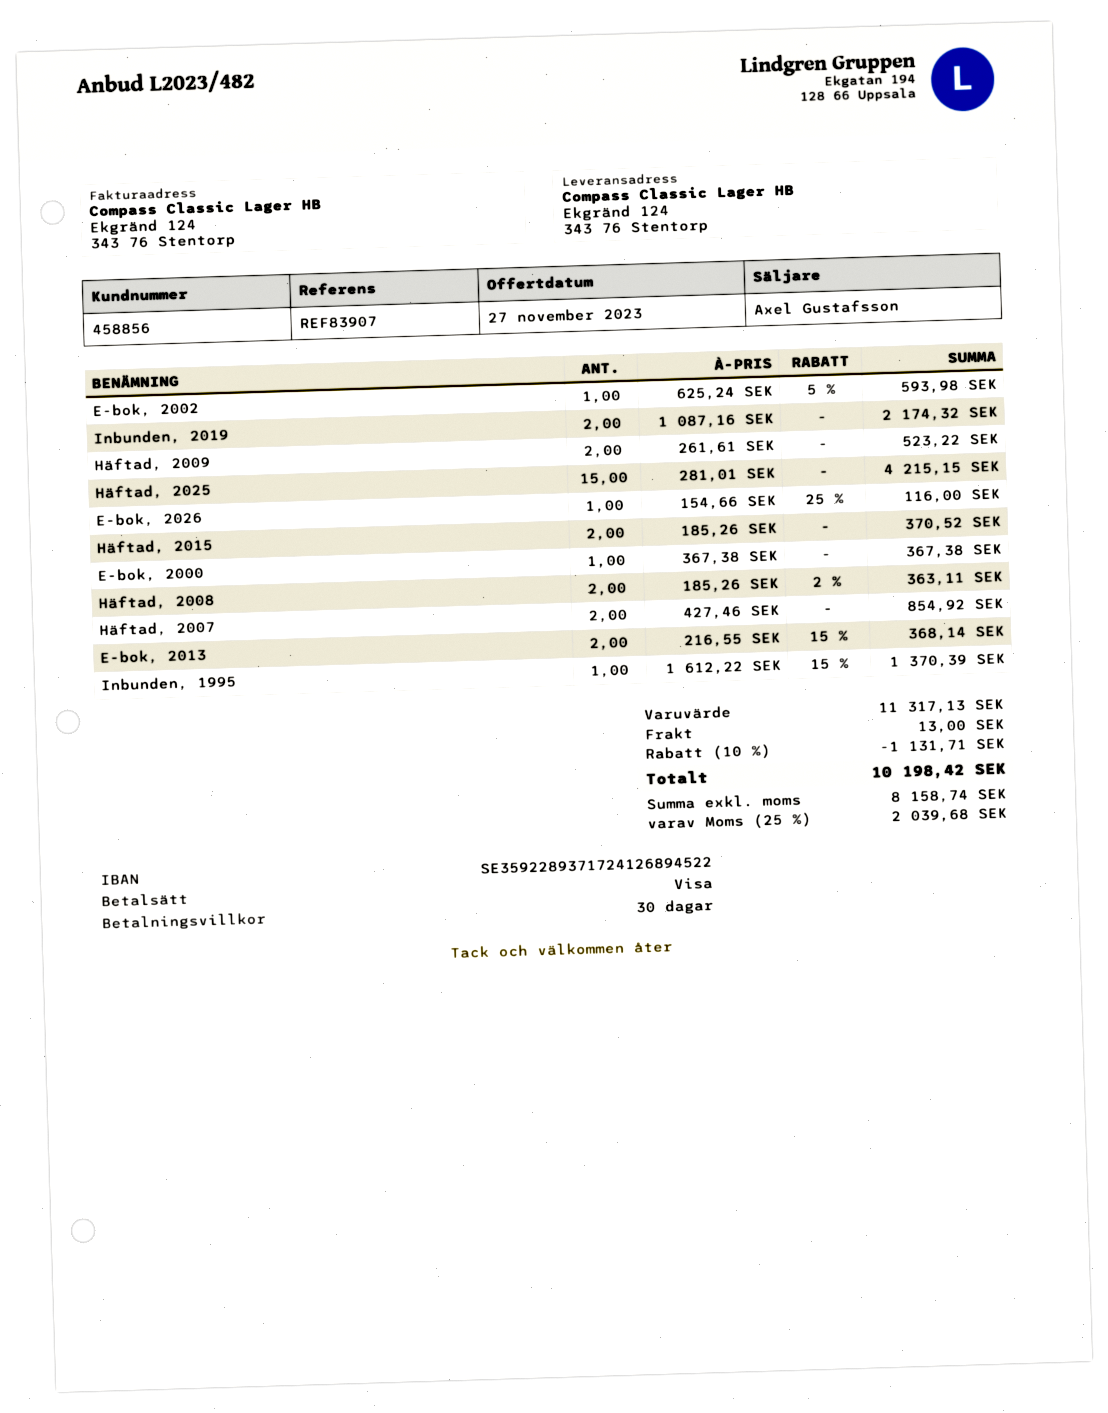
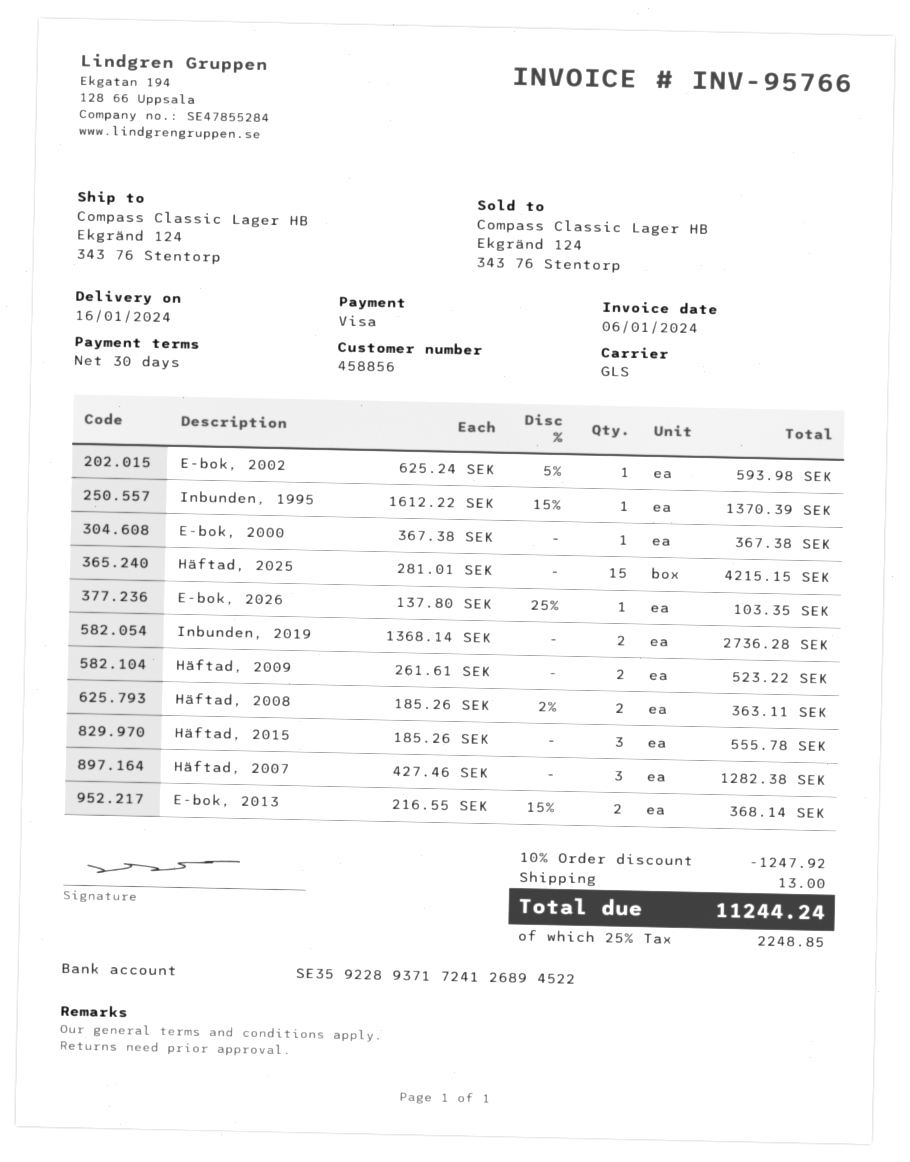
Inbunden, 2019: 2 x 1087.16 = 2174.32 -> 2 x 1368.14 = 2736.28
E-bok, 2026: 1 x 154.66 - 25% = 116.00 -> 1 x 137.80 - 25% = 103.35
Häftad, 2015: 2 x 185.26 = 370.52 -> 3 x 185.26 = 555.78
Häftad, 2007: 2 x 427.46 = 854.92 -> 3 x 427.46 = 1282.38
discount: 10% = 1131.71 -> 10% = 1247.92
tax: 25% = 2039.68 -> 25% = 2248.85
total: 10198.42 -> 11244.24

